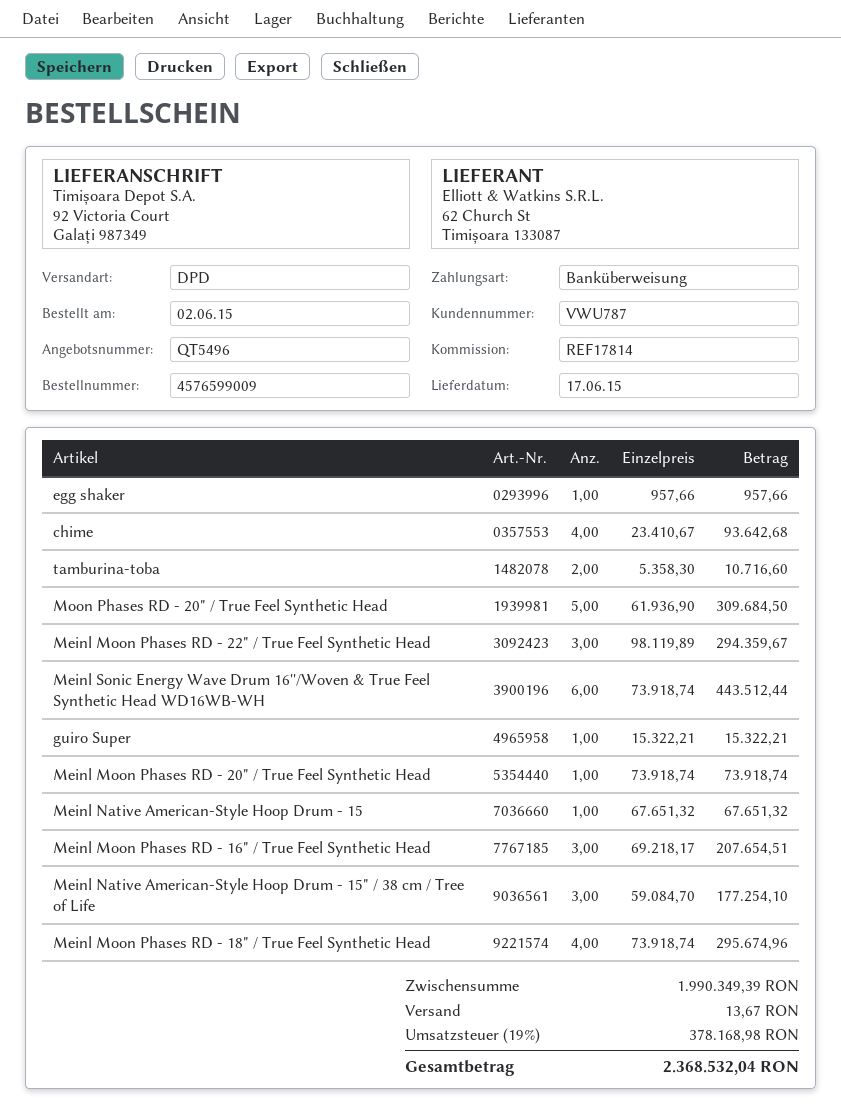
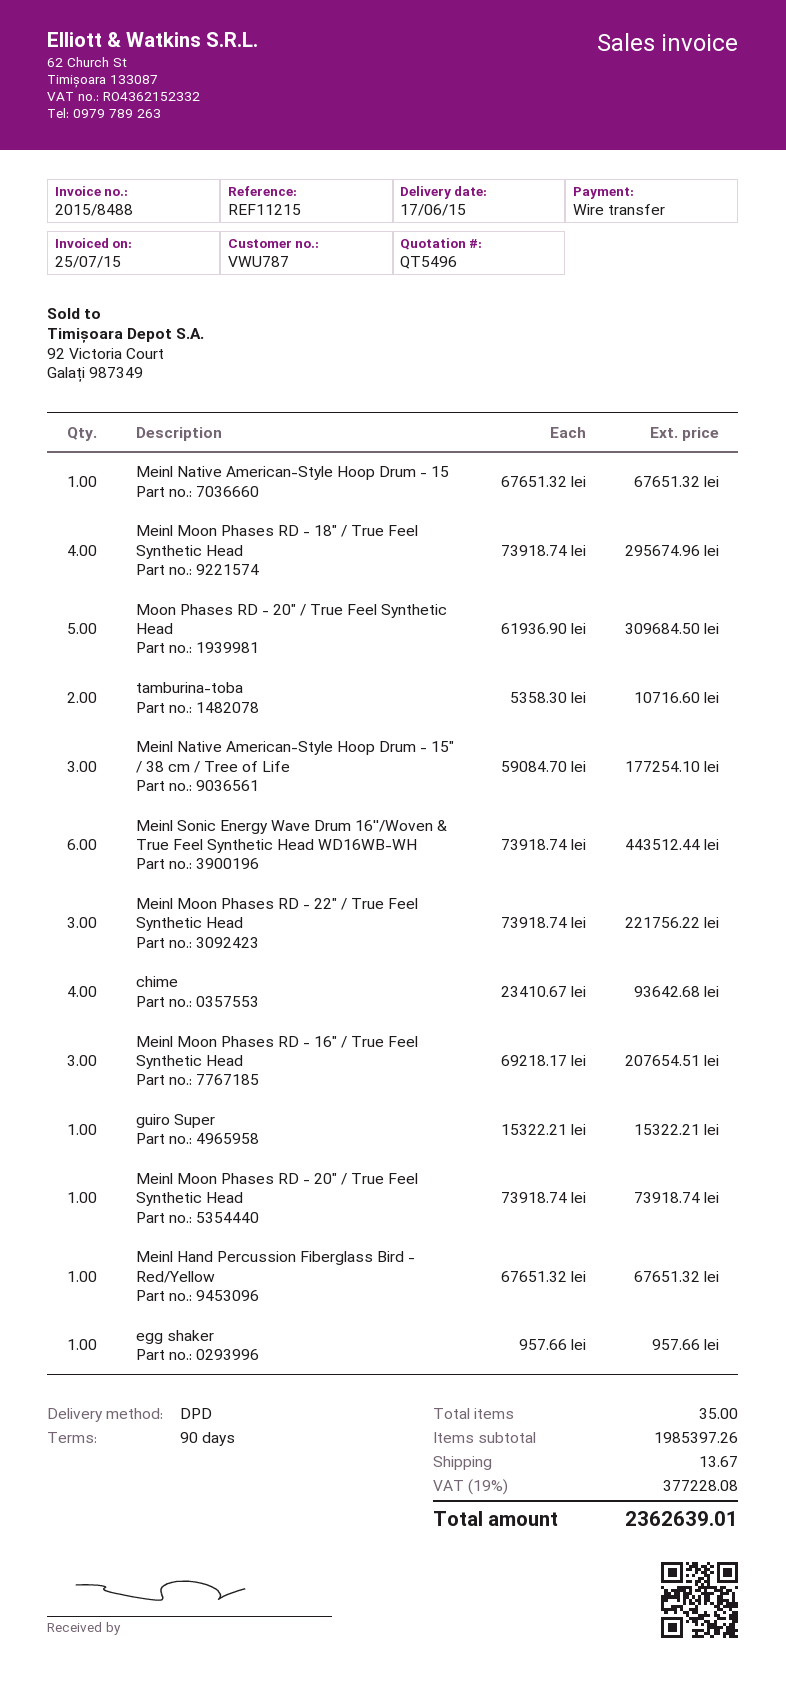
reference: REF17814 -> REF11215
Meinl Moon Phases RD - 22" / True Feel Synthetic Head: 3 x 98119.89 = 294359.67 -> 3 x 73918.74 = 221756.22
Meinl Hand Percussion Fiberglass Bird - Red/Yellow: none -> 1 x 67651.32 = 67651.32
subtotal: 1990349.39 -> 1985397.26
tax: 19% = 378168.98 -> 19% = 377228.08
total: 2368532.04 -> 2362639.01

